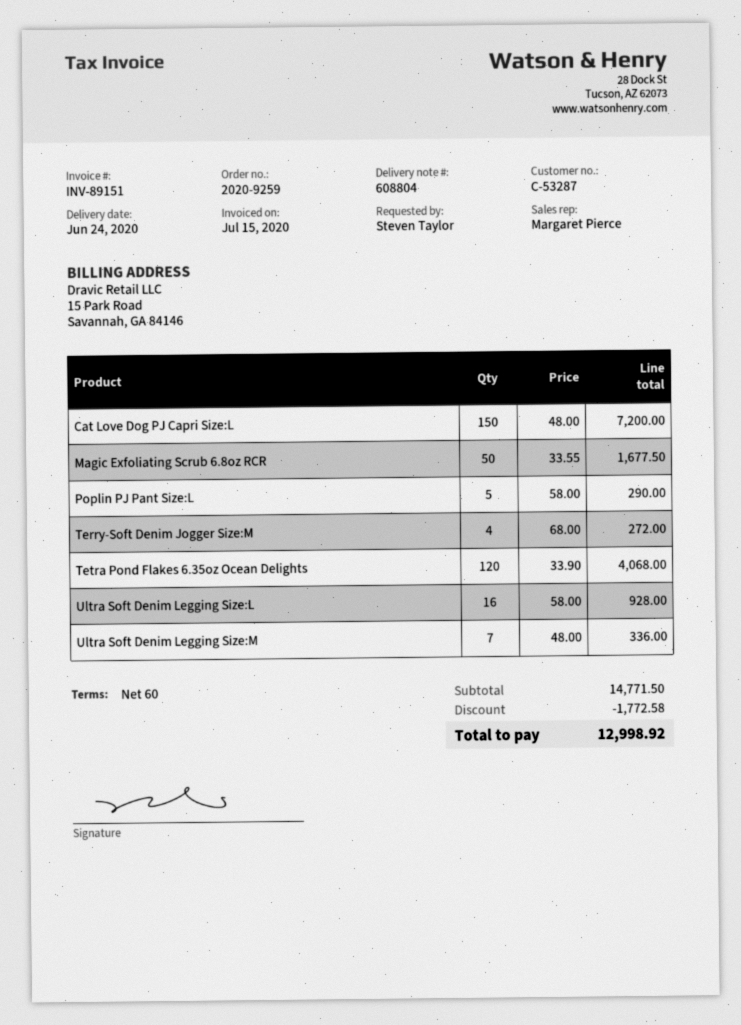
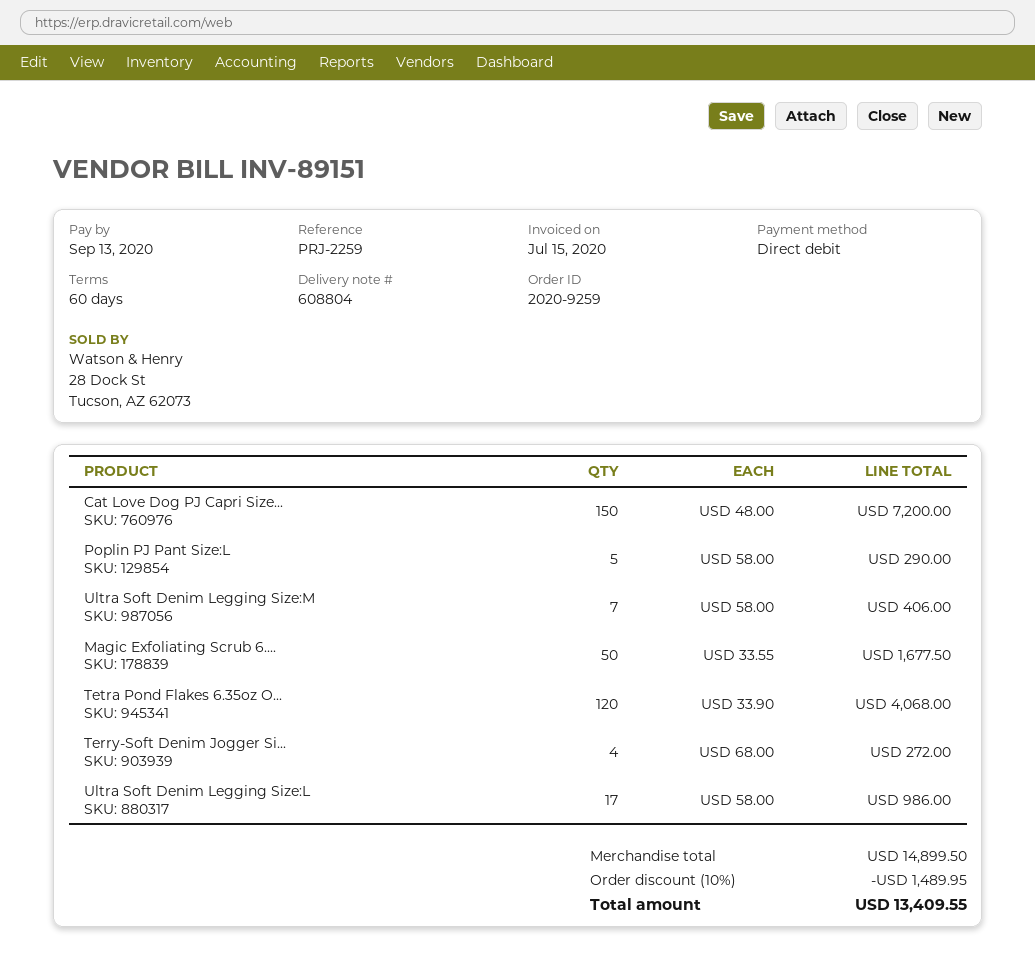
Ultra Soft Denim Legging Size:L: 16 x 58.00 = 928.00 -> 17 x 58.00 = 986.00
Ultra Soft Denim Legging Size:M: 7 x 48.00 = 336.00 -> 7 x 58.00 = 406.00
subtotal: 14771.50 -> 14899.50
discount: 1772.58 -> 1489.95
total: 12998.92 -> 13409.55

